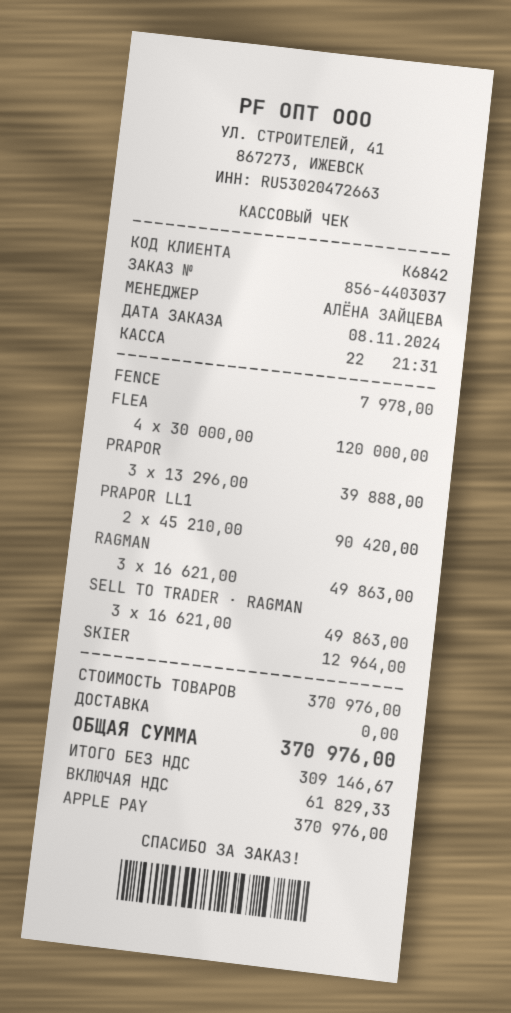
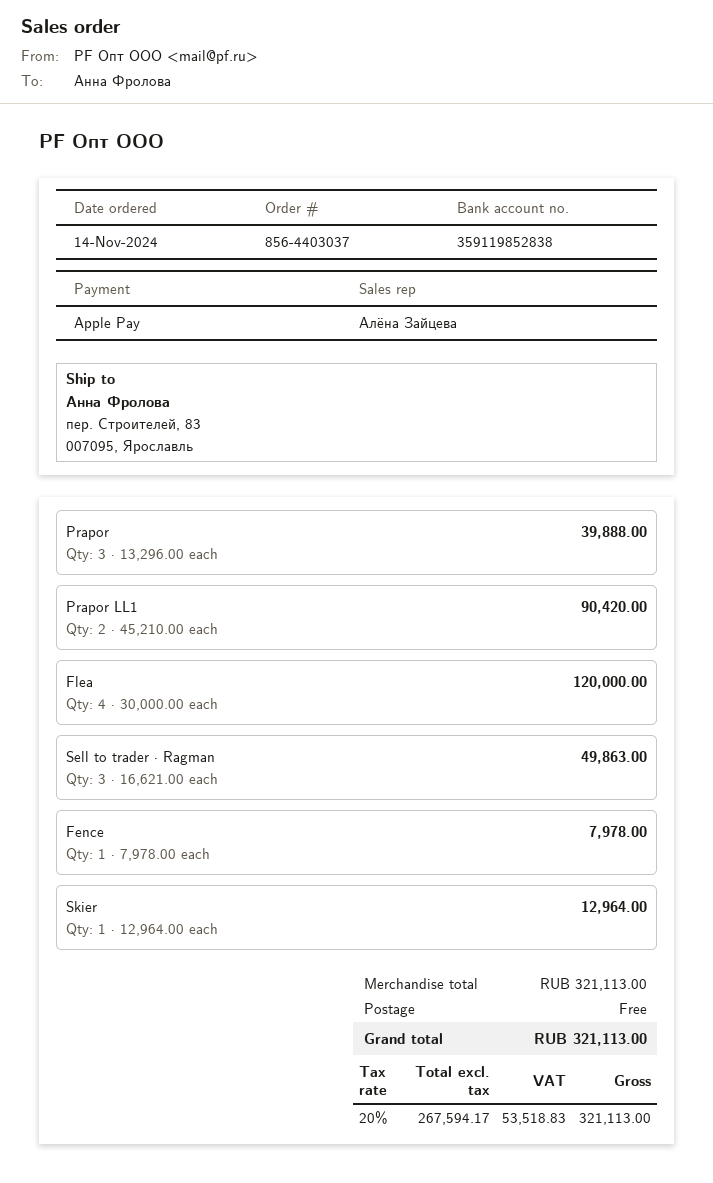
order date: 2024-11-08 -> 2024-11-14
RAGMAN: 3 x 16621.00 = 49863.00 -> none
subtotal: 370976.00 -> 321113.00
net: 309146.67 -> 267594.17
tax: 61829.33 -> 53518.83
total: 370976.00 -> 321113.00

